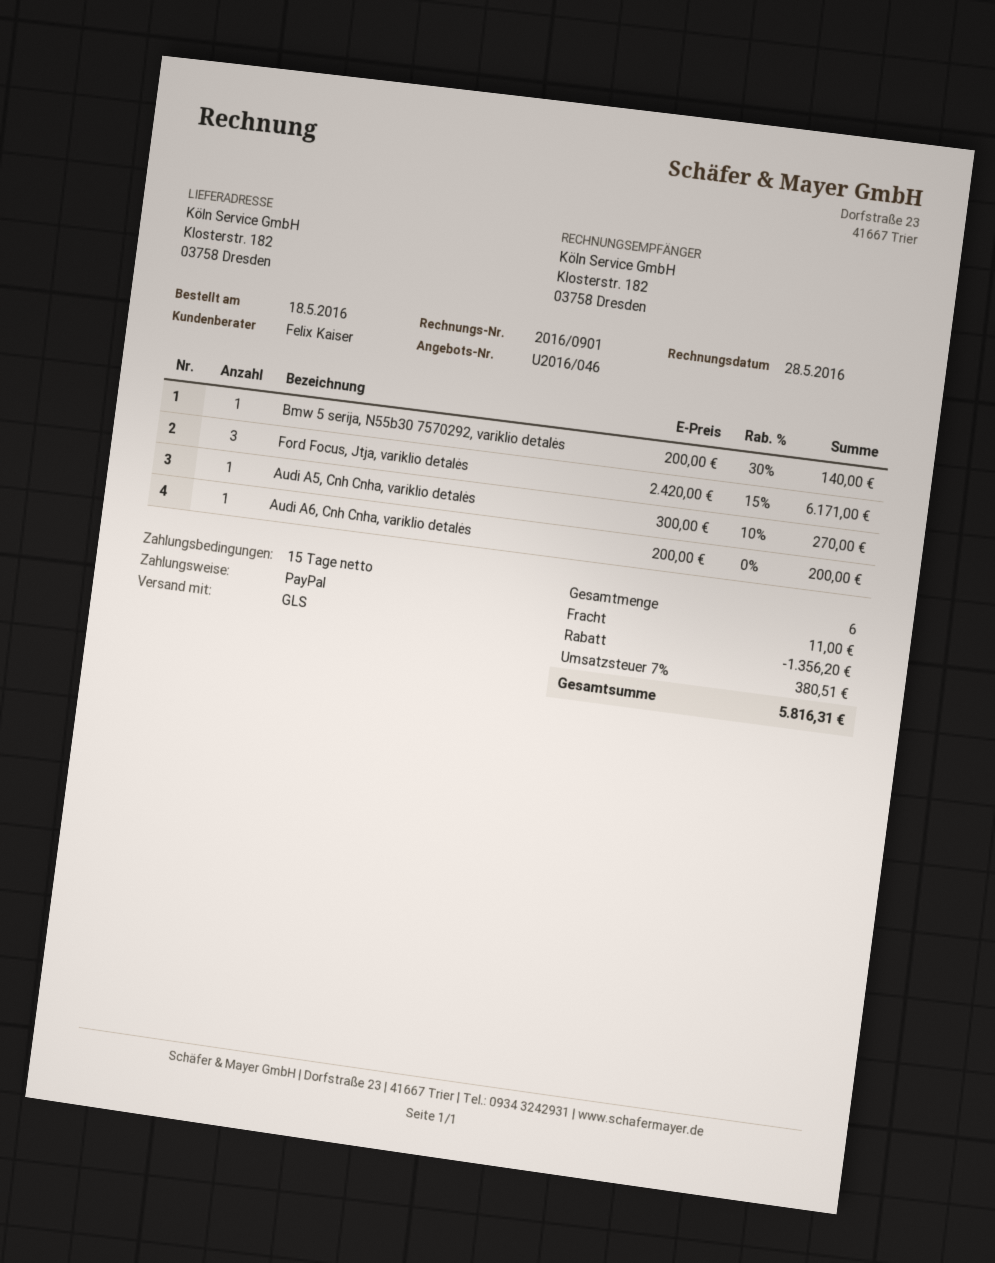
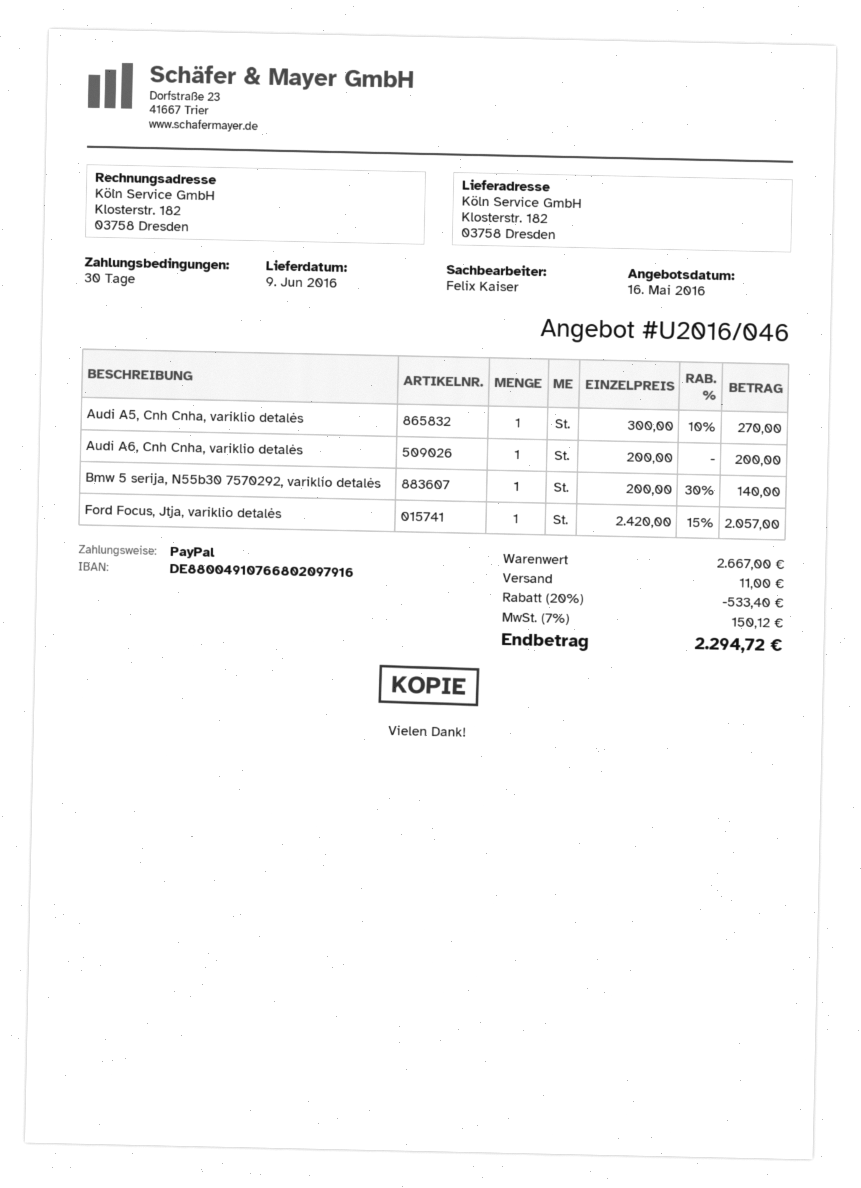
payment terms: 15 days -> 30 days
Ford Focus, Jtja, variklio detalės: 3 x 2420.00 - 15% = 6171.00 -> 1 x 2420.00 - 15% = 2057.00
discount: 1356.20 -> 533.40
tax: 7% = 380.51 -> 7% = 150.12
total: 5816.31 -> 2294.72

